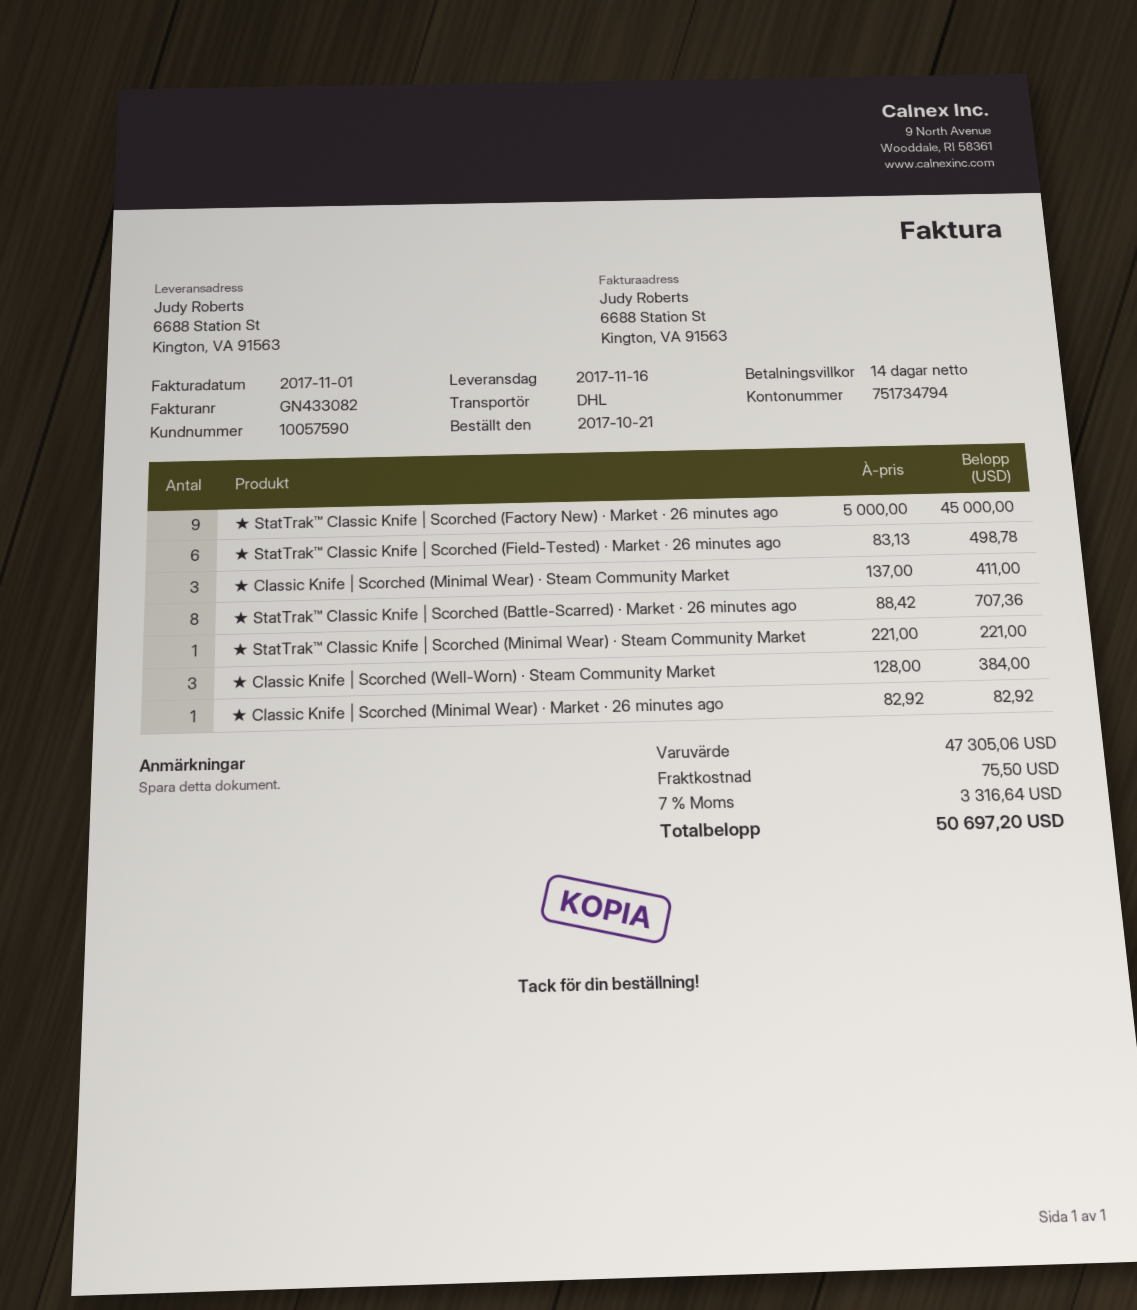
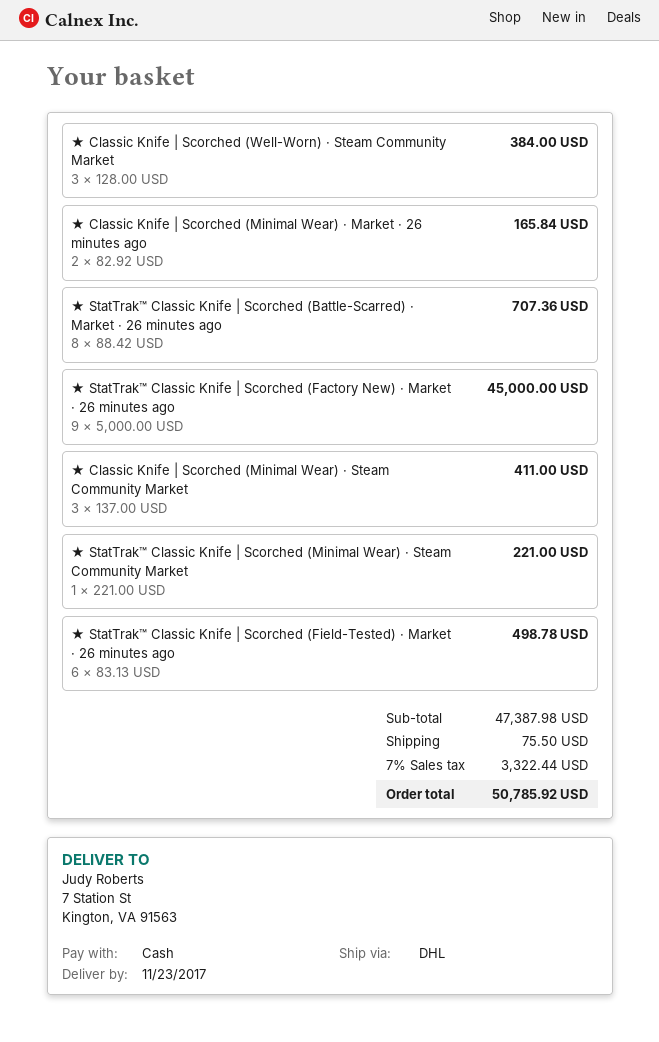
delivery date: 2017-11-16 -> 2017-11-23
ship to: 6688 Station St, Kington, VA 91563 -> 7 Station St, Kington, VA 91563
★ Classic Knife | Scorched (Minimal Wear) · Market · 26 minutes ago: 1 x 82.92 = 82.92 -> 2 x 82.92 = 165.84
subtotal: 47305.06 -> 47387.98
tax: 7% = 3316.64 -> 7% = 3322.44
total: 50697.20 -> 50785.92

